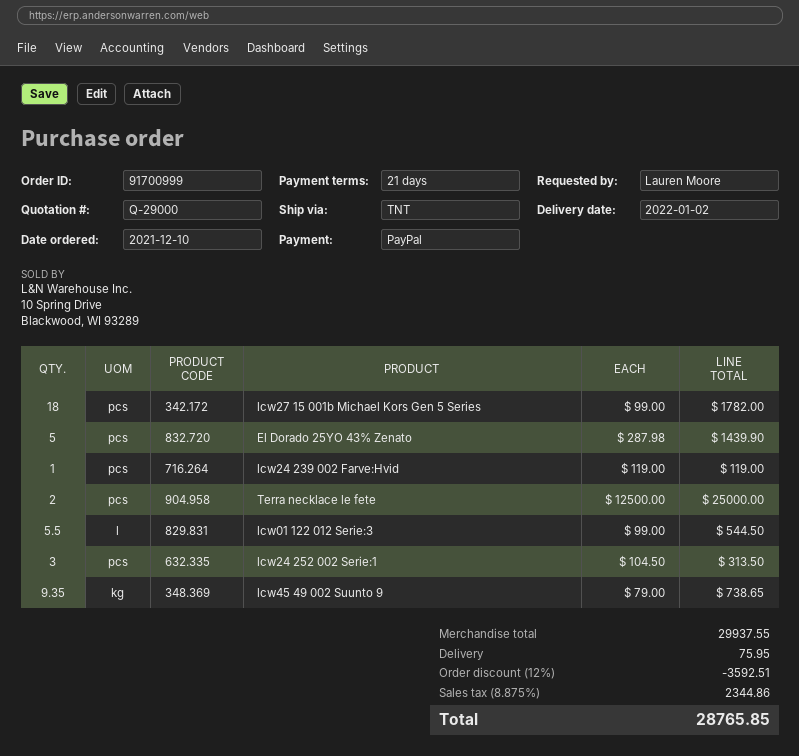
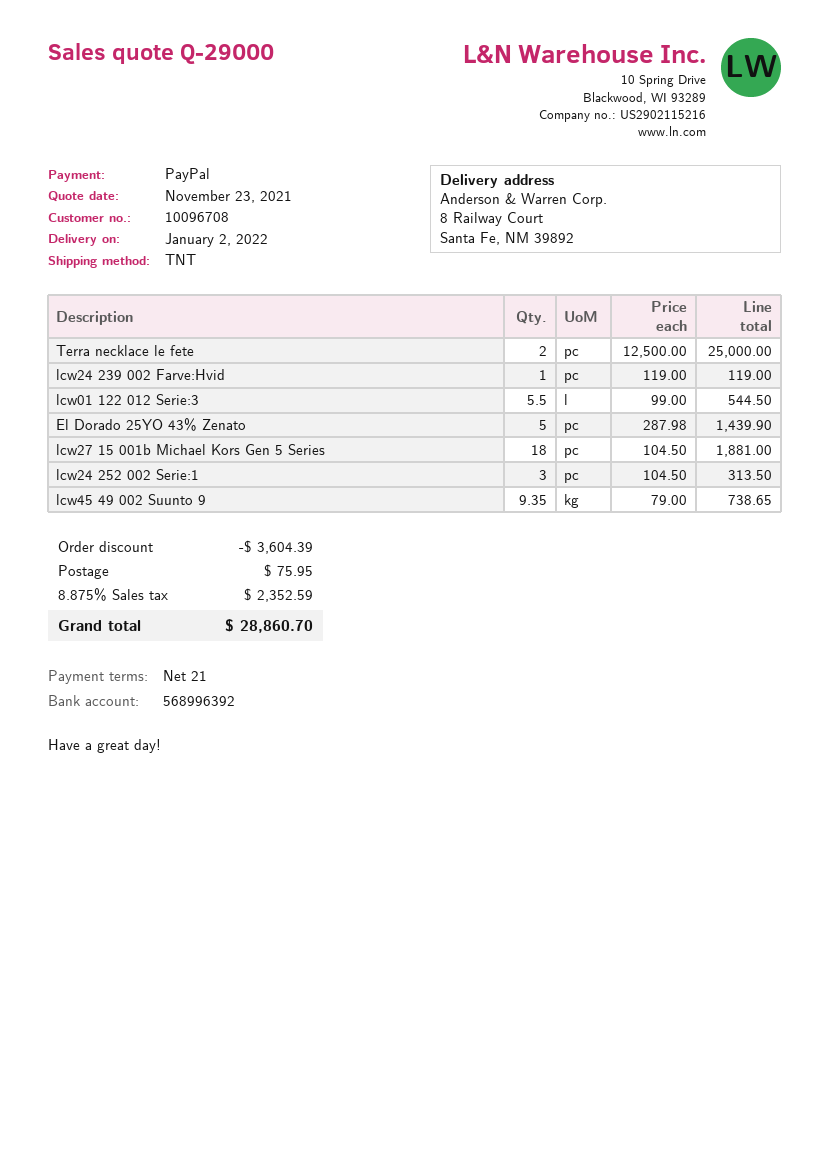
lcw27 15 001b Michael Kors Gen 5 Series: 18 x 99.00 = 1782.00 -> 18 x 104.50 = 1881.00
discount: 3592.51 -> 3604.39
tax: 8.875% = 2344.86 -> 8.875% = 2352.59
total: 28765.85 -> 28860.70

